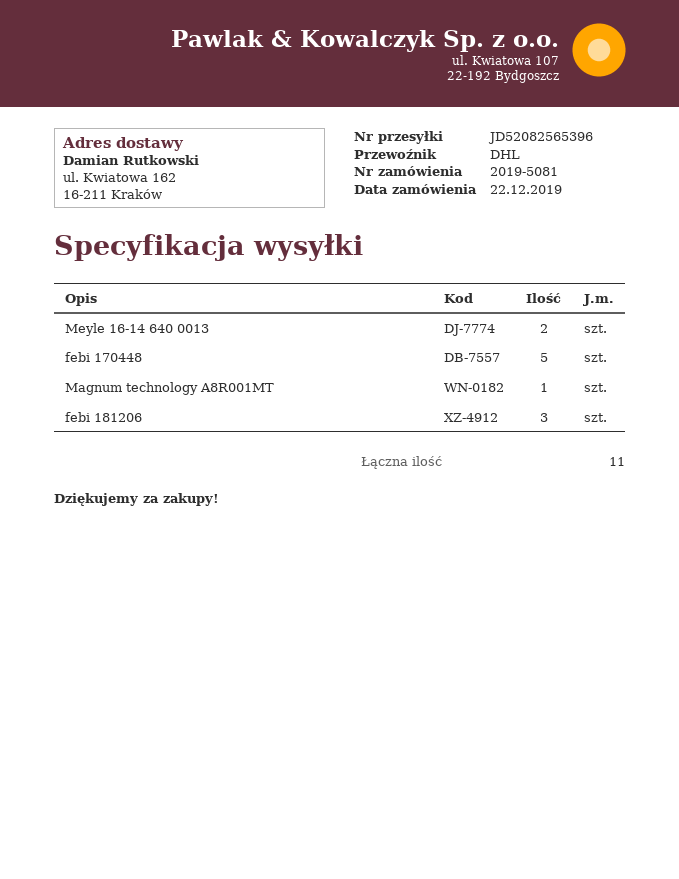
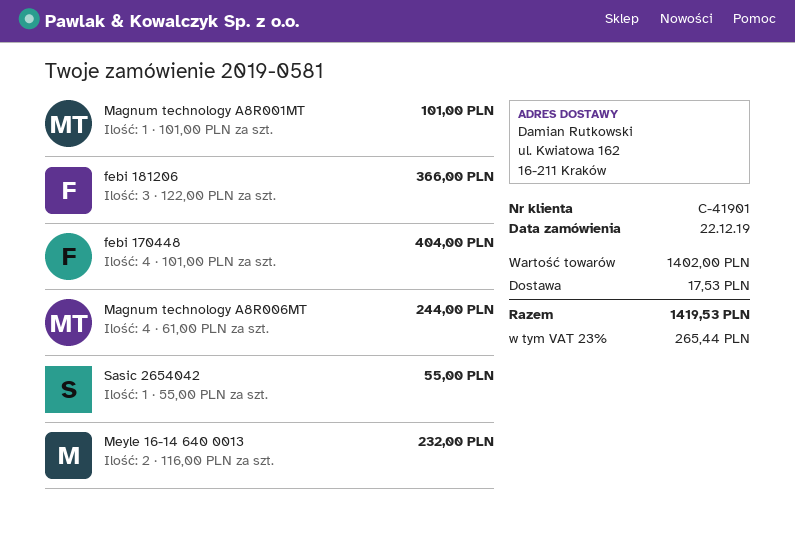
order number: 2019-5081 -> 2019-0581
febi 170448: 5 -> 4
Magnum technology A8R006MT: none -> 4
Sasic 2654042: none -> 1

